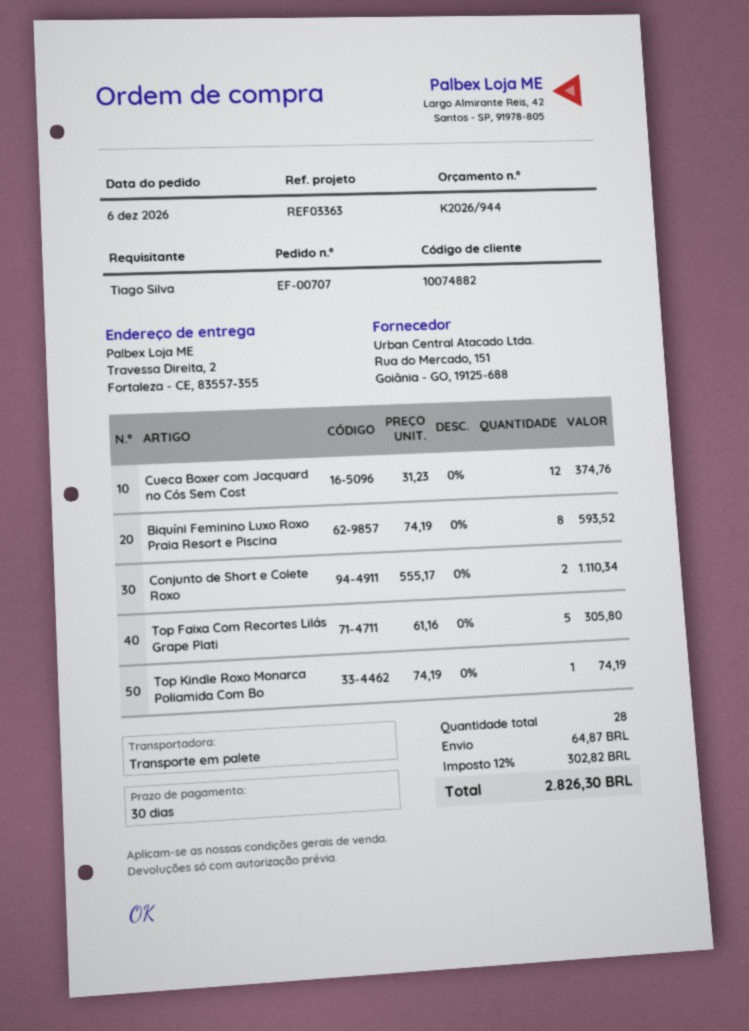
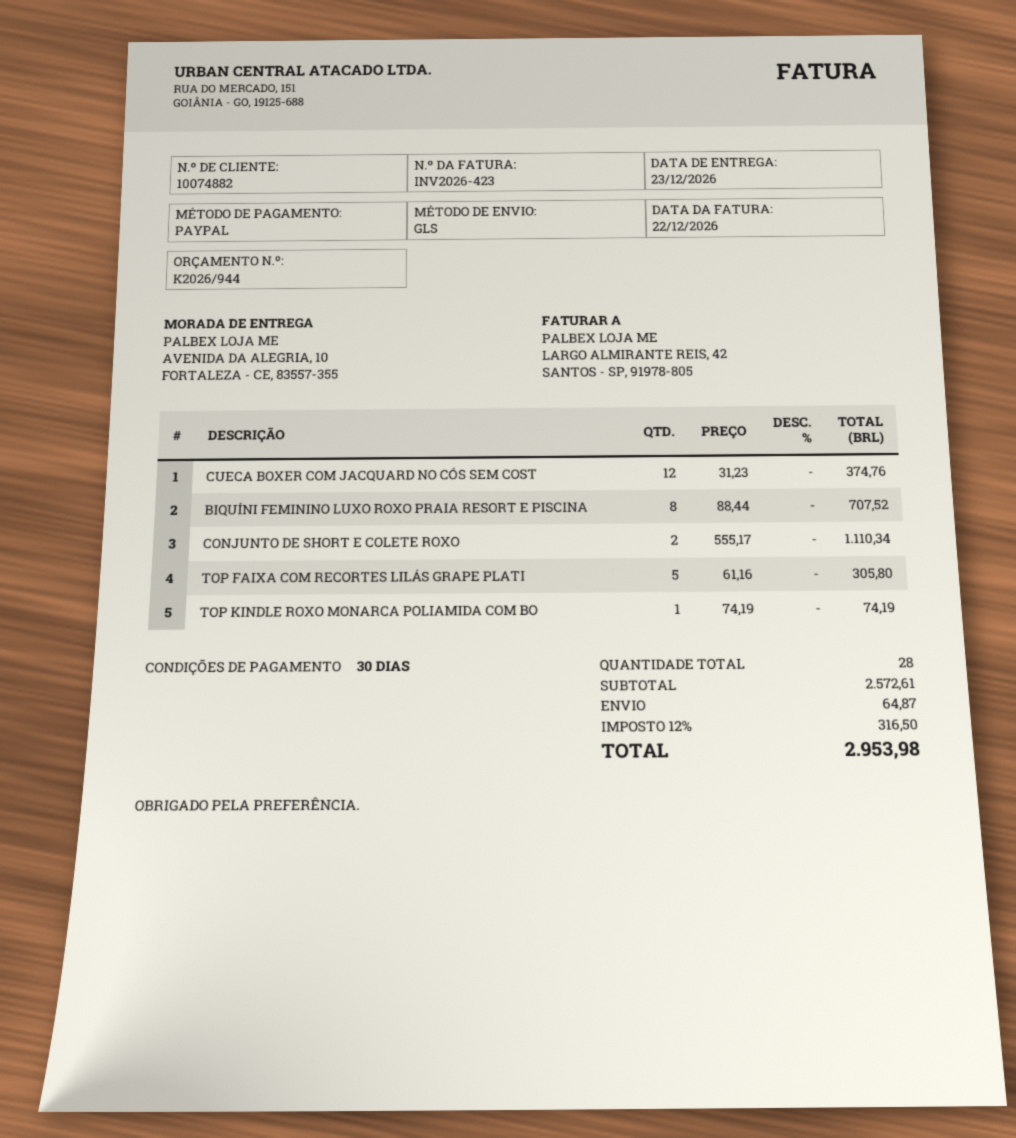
shipping method: pallet freight -> GLS
ship to: Travessa Direita, 2, Fortaleza - CE, 83557-355 -> AVENIDA DA ALEGRIA, 10, FORTALEZA - CE, 83557-355
Biquíni Feminino Luxo Roxo Praia Resort e Piscina: 8 x 74.19 = 593.52 -> 8 x 88.44 = 707.52
tax: 12% = 302.82 -> 12% = 316.50
total: 2826.30 -> 2953.98

